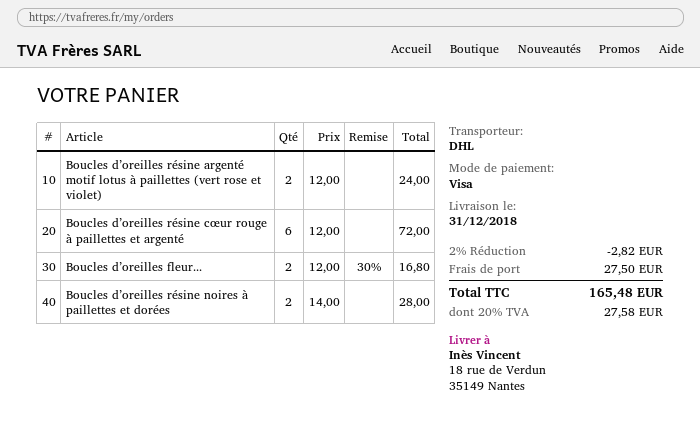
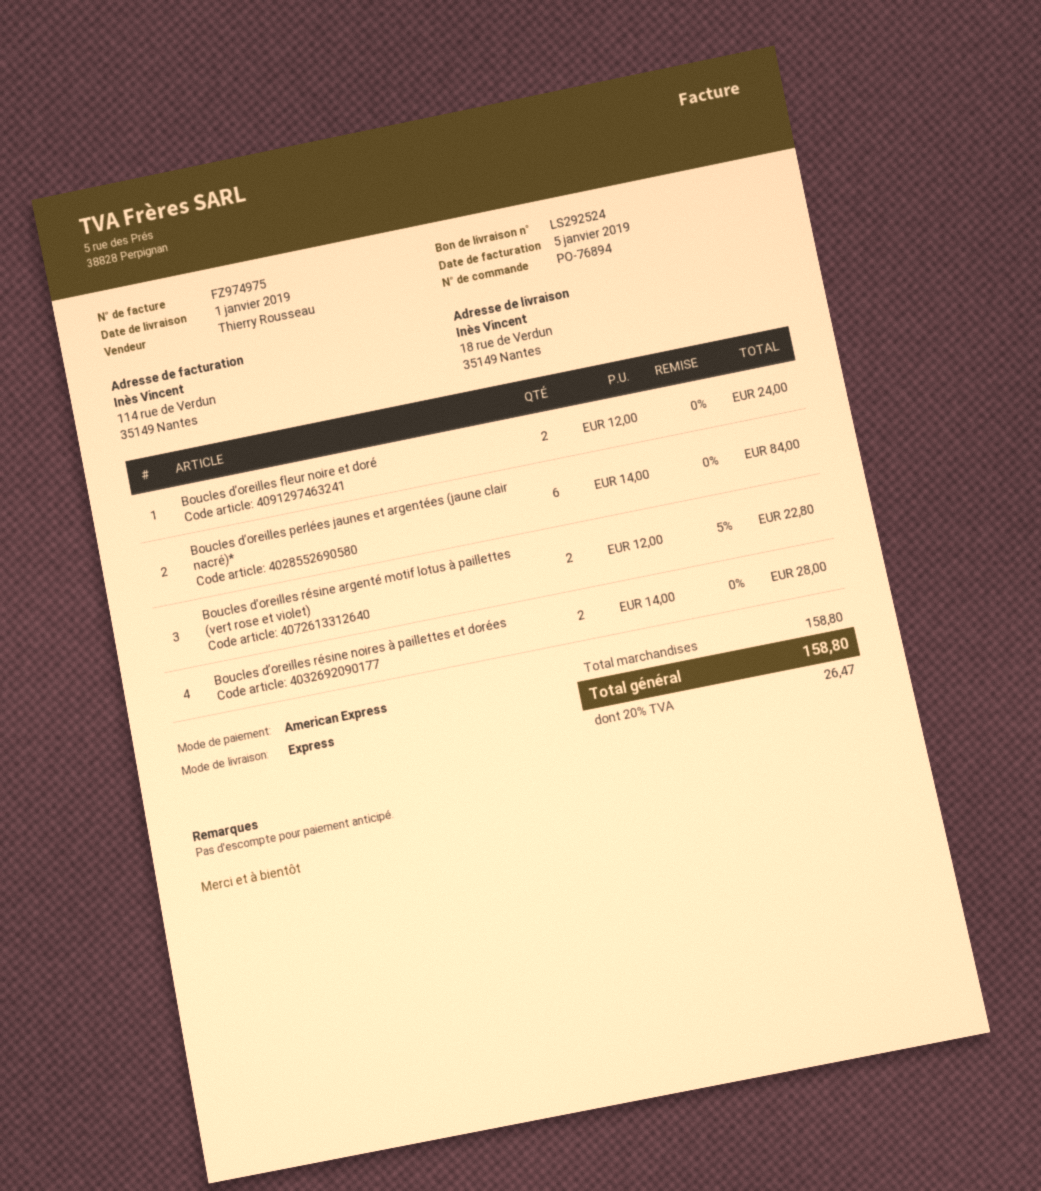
delivery date: 2018-12-31 -> 2019-01-01
payment method: Visa -> American Express
shipping method: DHL -> express
Boucles d’oreilles résine argenté motif lotus à paillettes (vert rose et violet): 2 x 12.00 = 24.00 -> 2 x 12.00 - 5% = 22.80
Boucles d’oreilles résine cœur rouge à paillettes et argenté: 6 x 12.00 = 72.00 -> none
Boucles d’oreilles fleur...: 2 x 12.00 - 30% = 16.80 -> 2 x 12.00 = 24.00
Boucles d’oreilles perlées jaunes et argentées (jaune clair nacré)*: none -> 6 x 14.00 = 84.00
discount: 2% = 2.82 -> none
shipping: 27.50 -> none
tax: 20% = 27.58 -> 20% = 26.47
total: 165.48 -> 158.80

